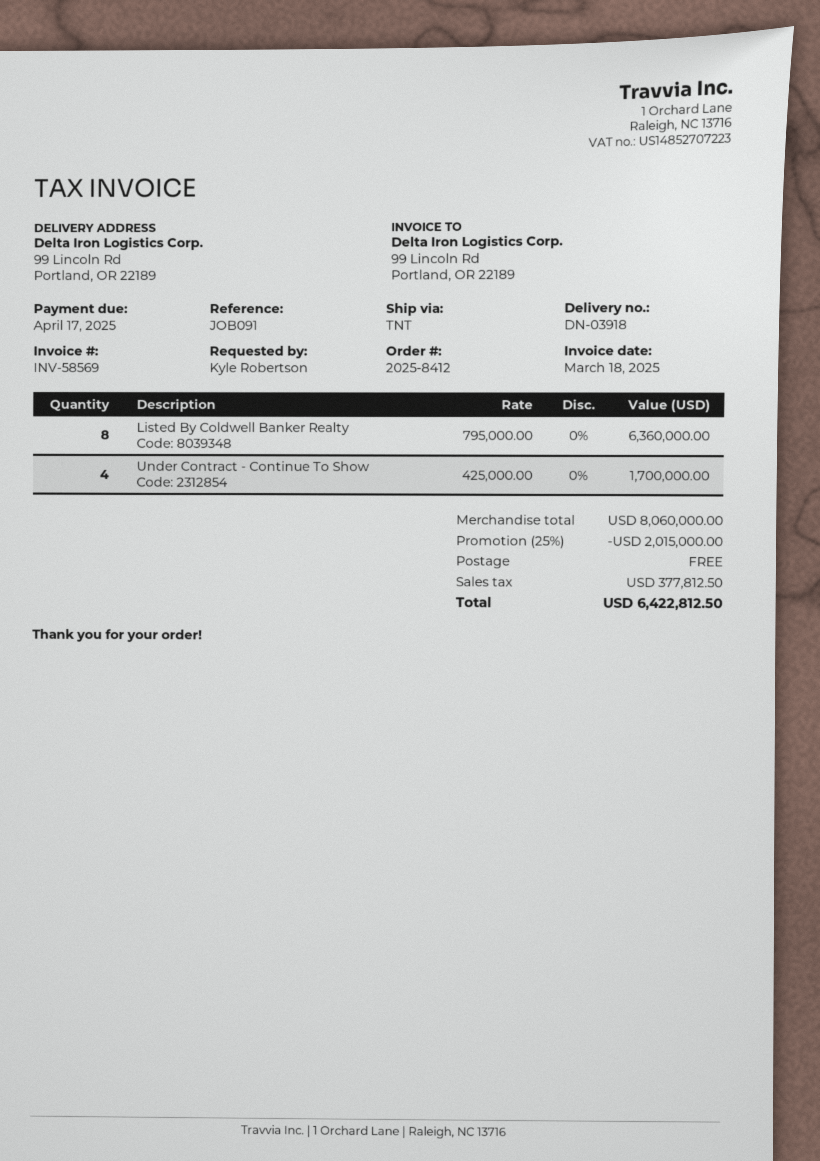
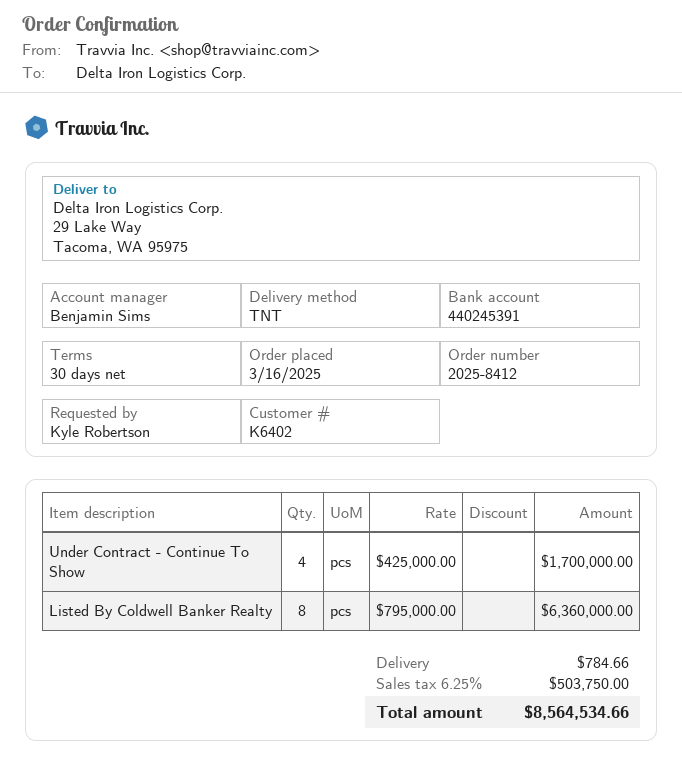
ship to: 99 Lincoln Rd, Portland, OR 22189 -> 29 Lake Way, Tacoma, WA 95975
discount: 25% = 2015000.00 -> none
shipping: 0.00 -> 784.66
tax: 377812.50 -> 503750.00
total: 6422812.50 -> 8564534.66

